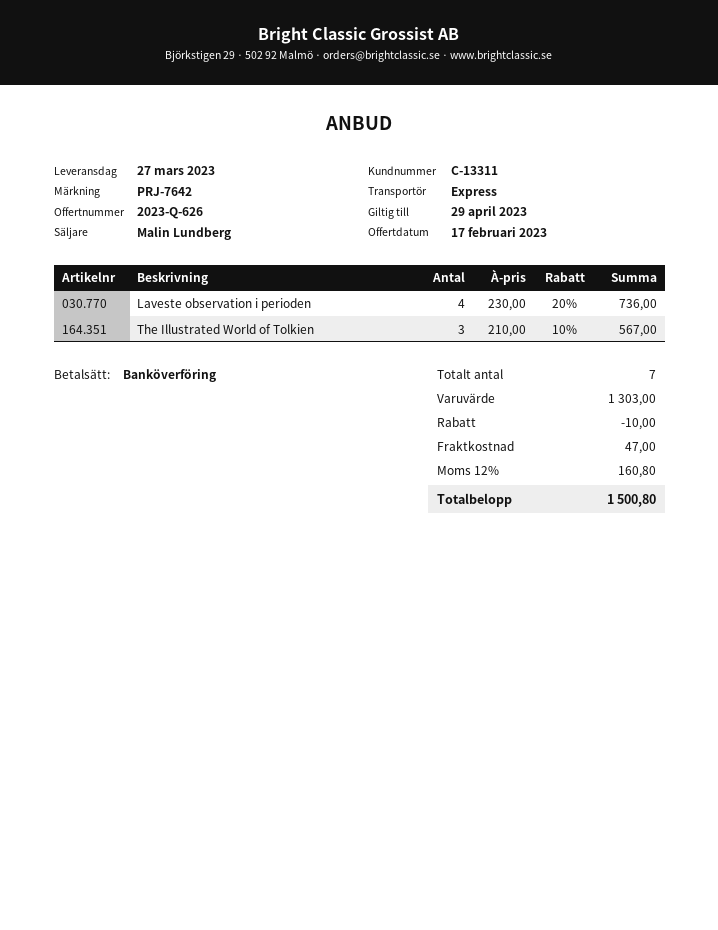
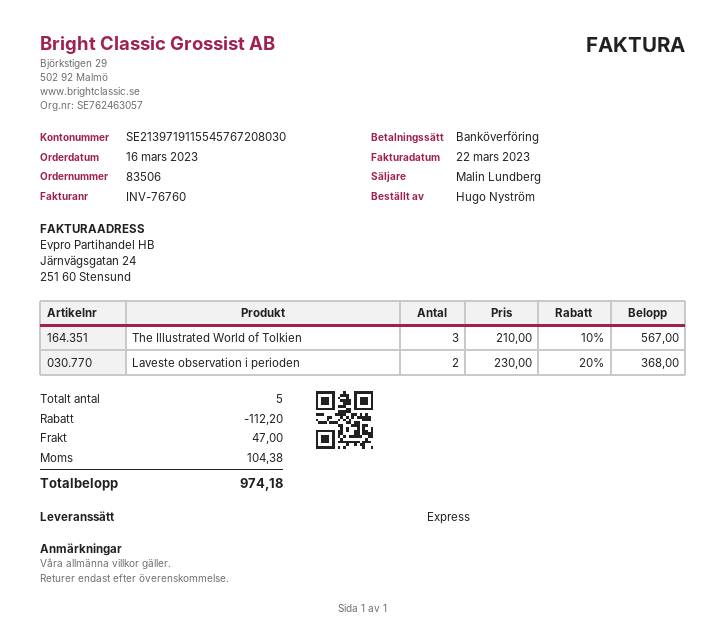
Laveste observation i perioden: 4 x 230.00 - 20% = 736.00 -> 2 x 230.00 - 20% = 368.00
total quantity: 7 -> 5
discount: 10.00 -> 112.20
tax: 160.80 -> 104.38
total: 1500.80 -> 974.18

